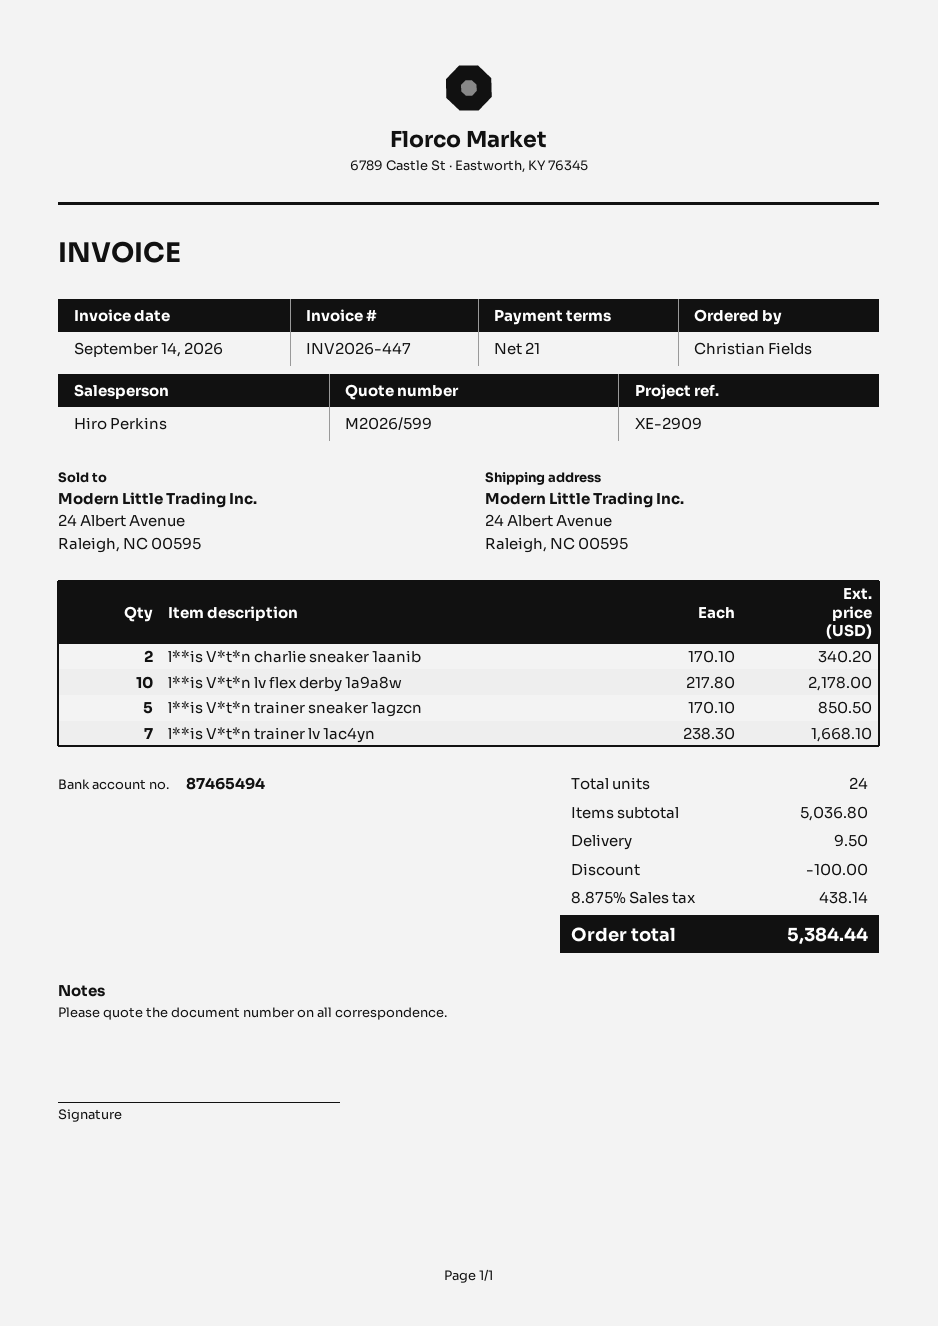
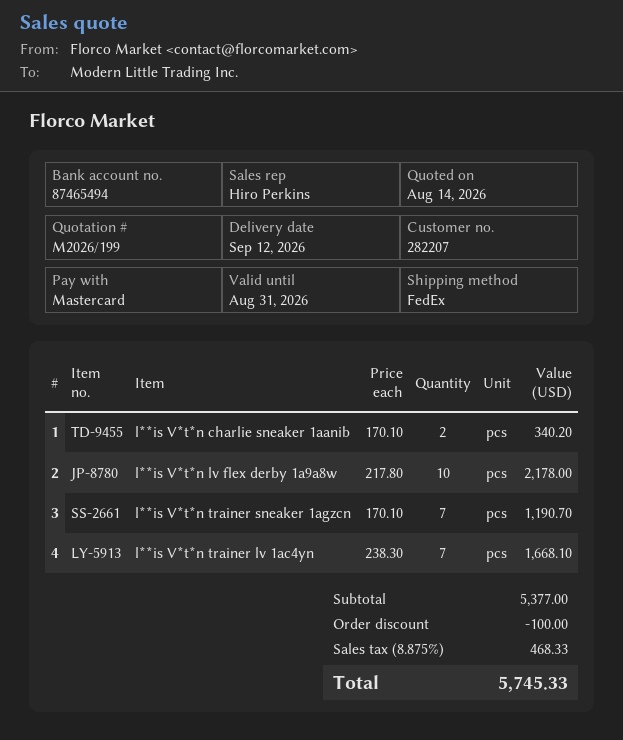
quote number: M2026/599 -> M2026/199
l**is V*t*n trainer sneaker 1agzcn: 5 x 170.10 = 850.50 -> 7 x 170.10 = 1190.70
subtotal: 5036.80 -> 5377.00
shipping: 9.50 -> none
tax: 8.875% = 438.14 -> 8.875% = 468.33
total: 5384.44 -> 5745.33

